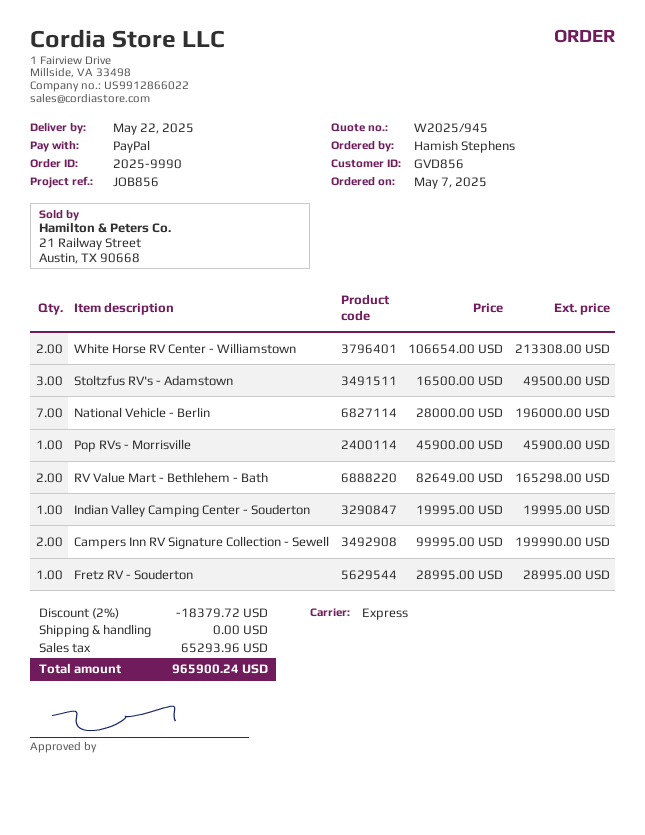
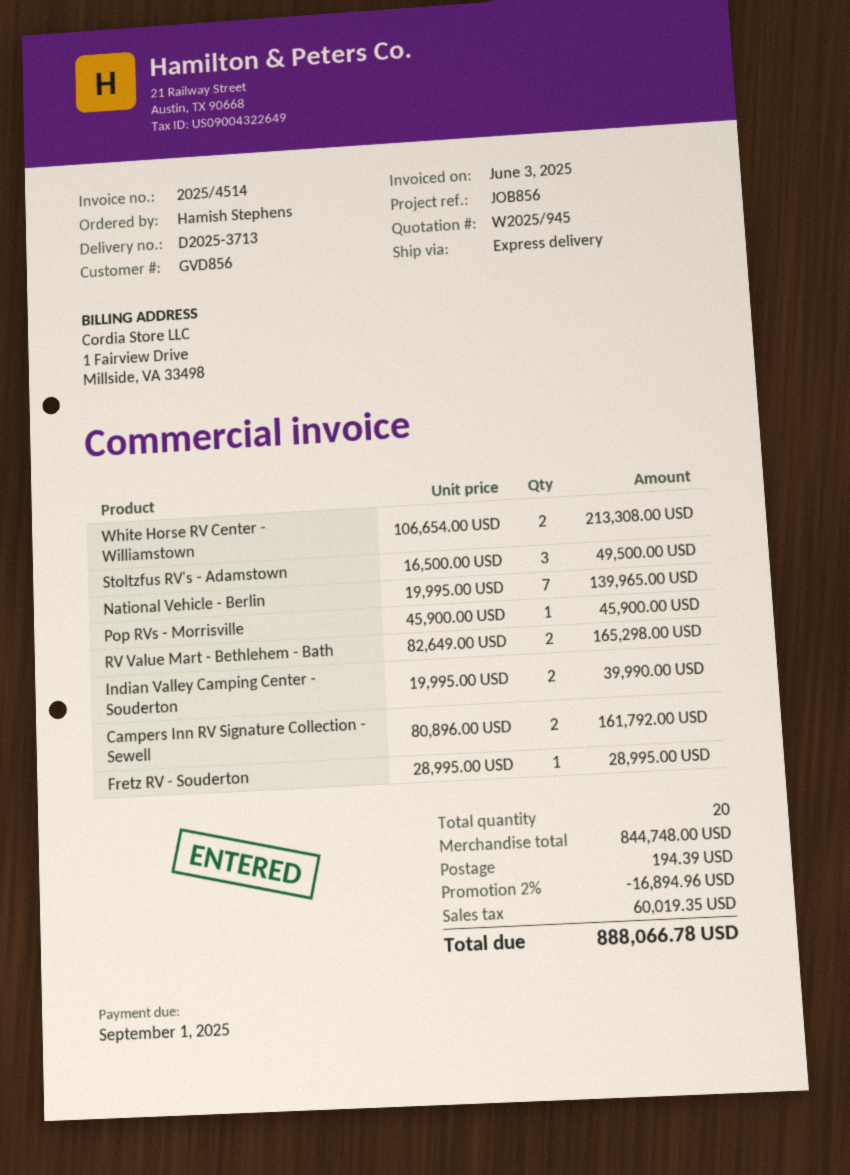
National Vehicle - Berlin: 7 x 28000.00 = 196000.00 -> 7 x 19995.00 = 139965.00
Indian Valley Camping Center - Souderton: 1 x 19995.00 = 19995.00 -> 2 x 19995.00 = 39990.00
Campers Inn RV Signature Collection - Sewell: 2 x 99995.00 = 199990.00 -> 2 x 80896.00 = 161792.00
discount: 2% = 18379.72 -> 2% = 16894.96
shipping: 0.00 -> 194.39
tax: 65293.96 -> 60019.35
total: 965900.24 -> 888066.78

